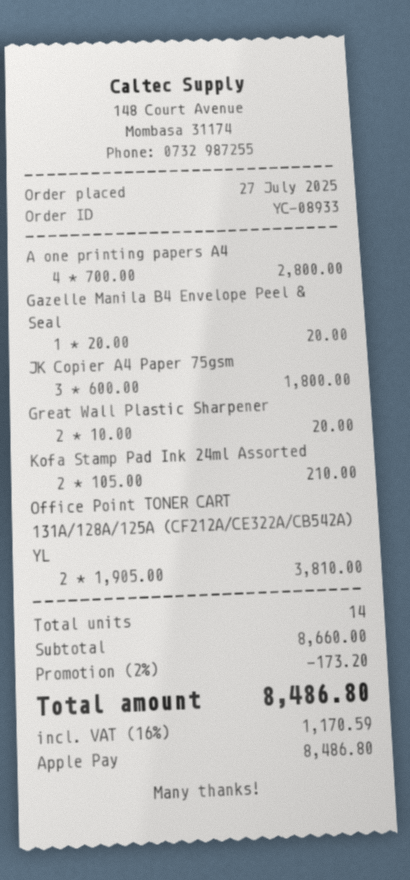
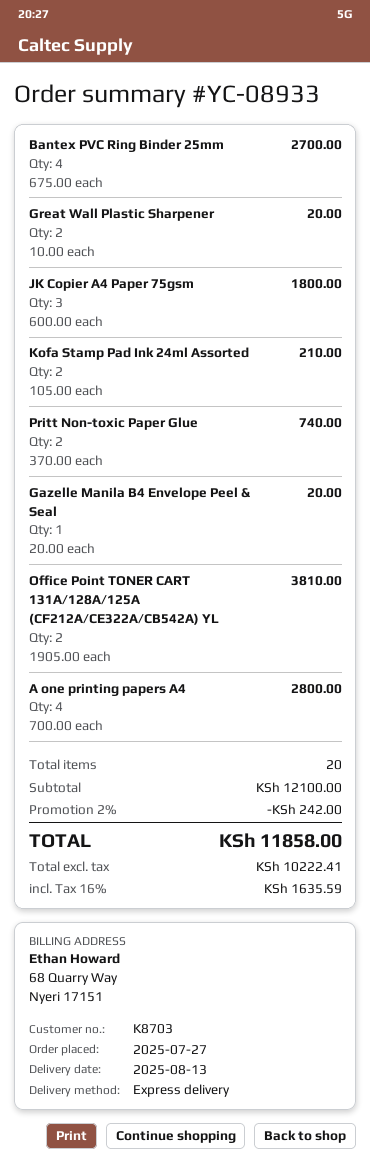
Bantex PVC Ring Binder 25mm: none -> 4 x 675.00 = 2700.00
Pritt Non-toxic Paper Glue: none -> 2 x 370.00 = 740.00
total quantity: 14 -> 20
subtotal: 8660.00 -> 12100.00
discount: 2% = 173.20 -> 2% = 242.00
tax: 16% = 1170.59 -> 16% = 1635.59
total: 8486.80 -> 11858.00

